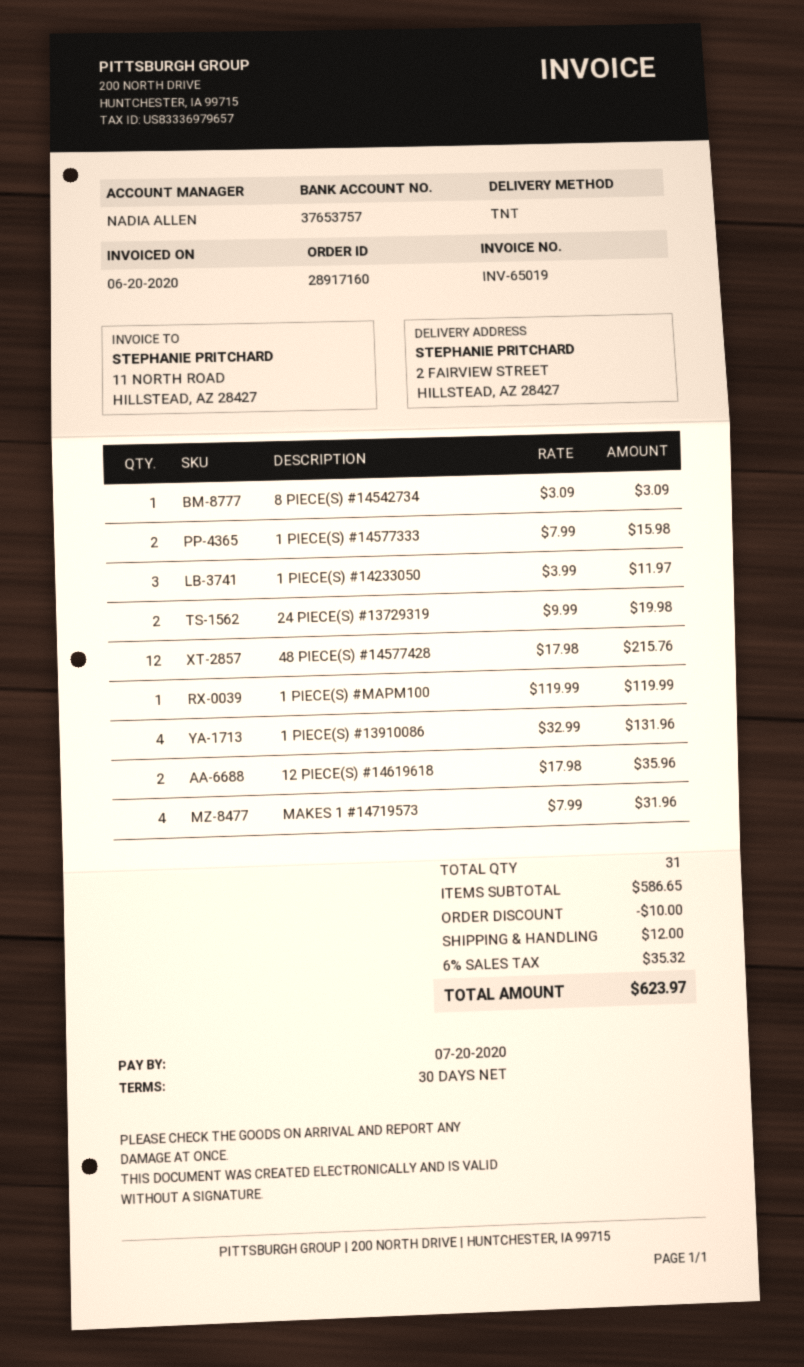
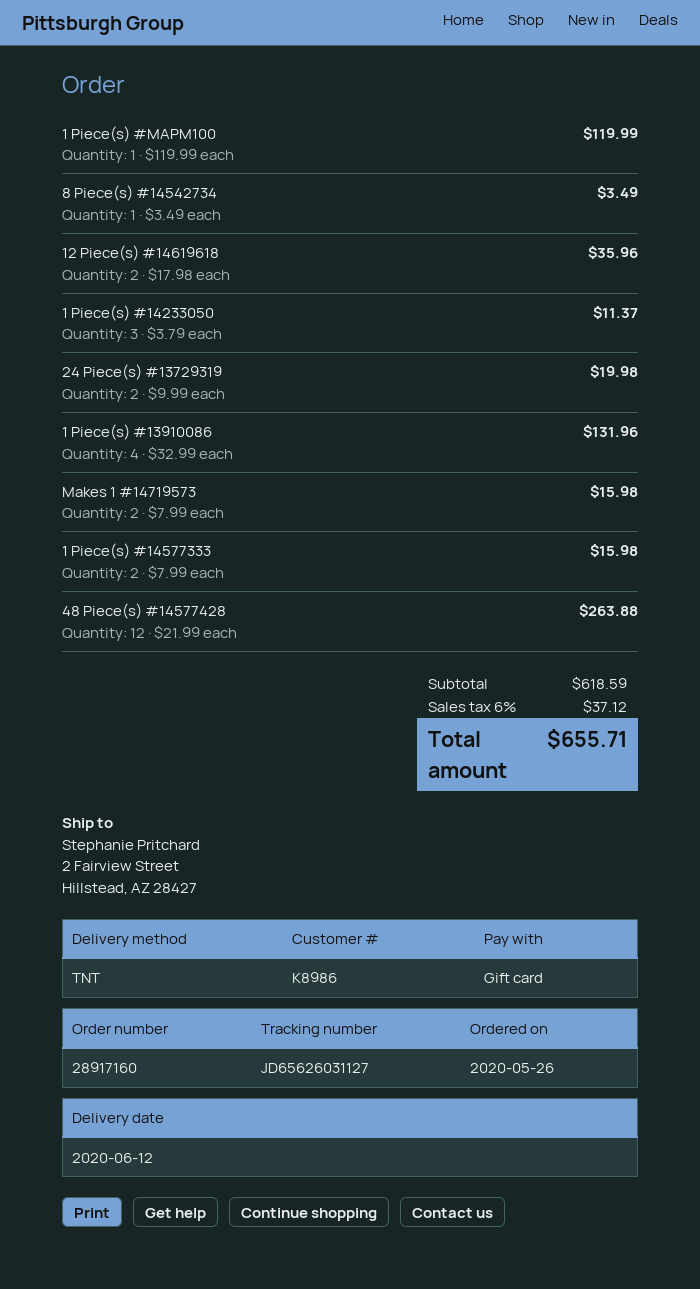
8 PIECE(S) #14542734: 1 x 3.09 = 3.09 -> 1 x 3.49 = 3.49
1 PIECE(S) #14233050: 3 x 3.99 = 11.97 -> 3 x 3.79 = 11.37
48 PIECE(S) #14577428: 12 x 17.98 = 215.76 -> 12 x 21.99 = 263.88
MAKES 1 #14719573: 4 x 7.99 = 31.96 -> 2 x 7.99 = 15.98
subtotal: 586.65 -> 618.59
discount: 10.00 -> none
shipping: 12.00 -> none
tax: 6% = 35.32 -> 6% = 37.12
total: 623.97 -> 655.71

